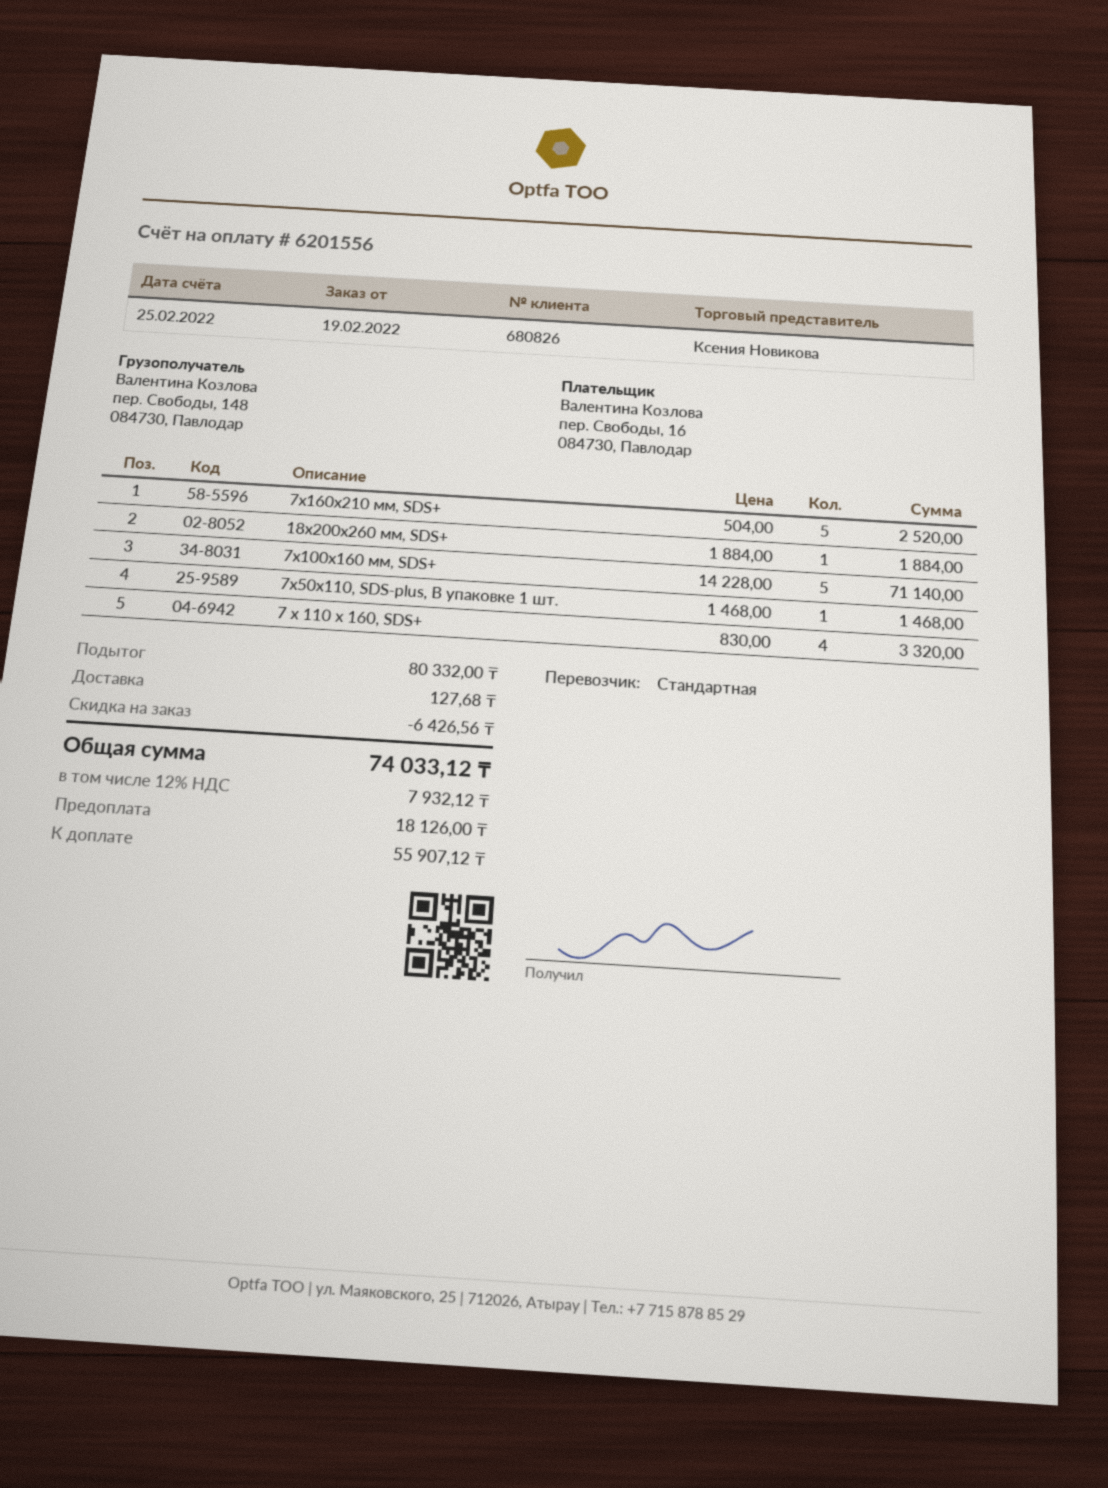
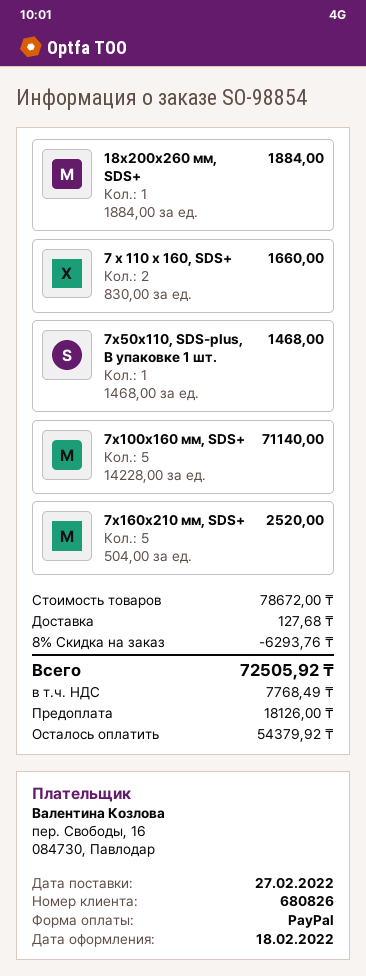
order date: 2022-02-19 -> 2022-02-18
7 x 110 x 160, SDS+: 4 x 830.00 = 3320.00 -> 2 x 830.00 = 1660.00
subtotal: 80332.00 -> 78672.00
discount: 6426.56 -> 6293.76
tax: 7932.12 -> 7768.49
total: 74033.12 -> 72505.92
balance: 55907.12 -> 54379.92

